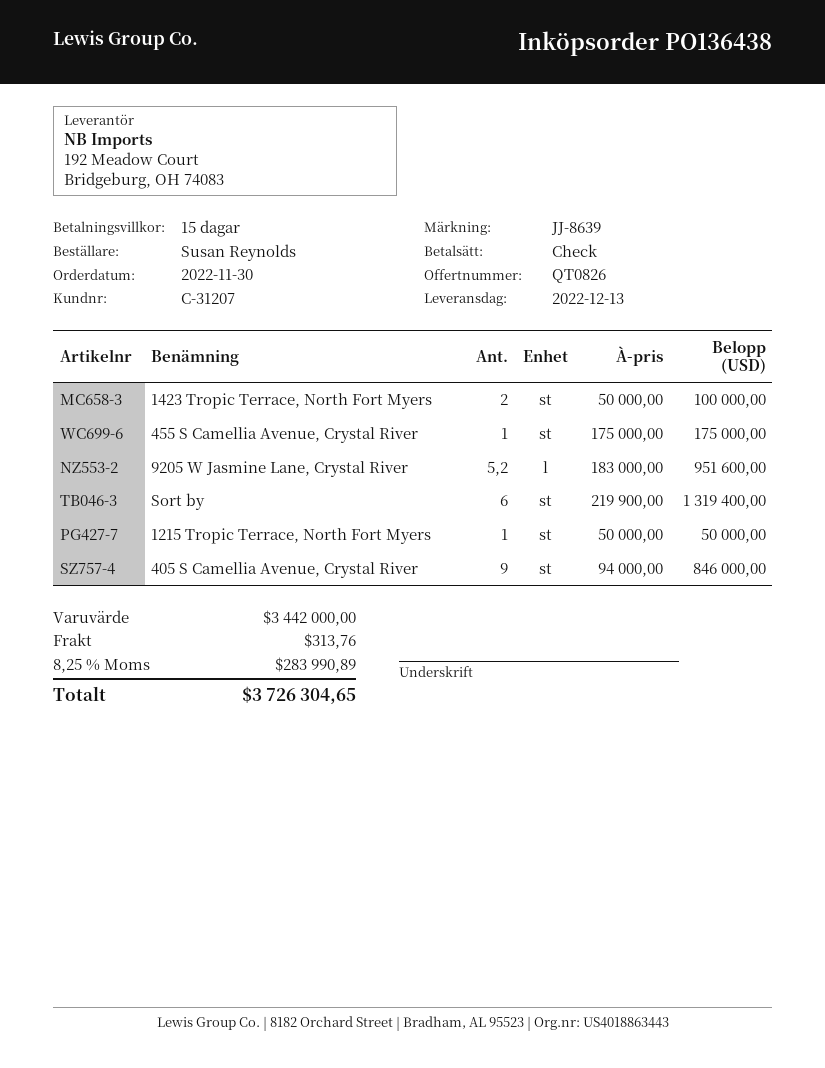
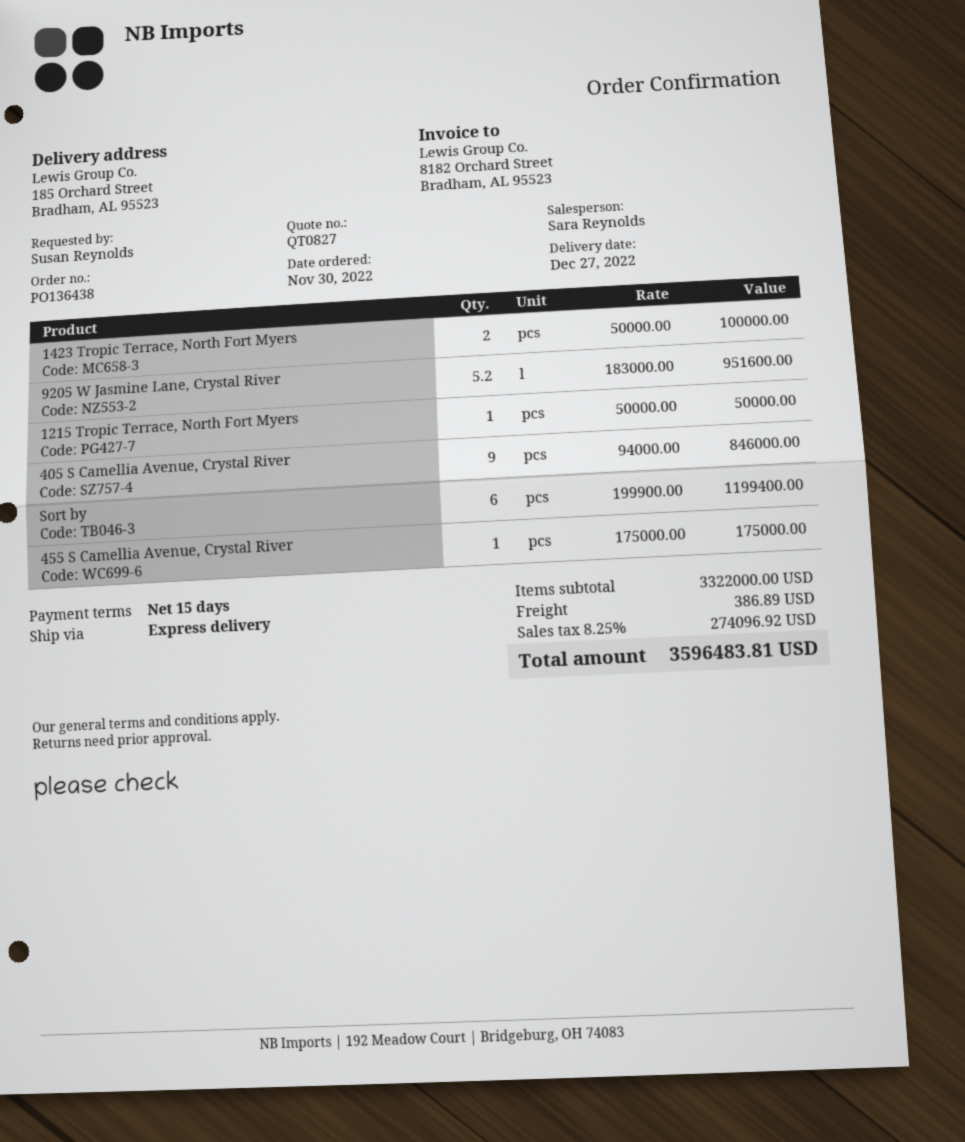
quote number: QT0826 -> QT0827
delivery date: 2022-12-13 -> 2022-12-27
Sort by: 6 x 219900.00 = 1319400.00 -> 6 x 199900.00 = 1199400.00
subtotal: 3442000.00 -> 3322000.00
shipping: 313.76 -> 386.89
tax: 8.25% = 283990.89 -> 8.25% = 274096.92
total: 3726304.65 -> 3596483.81

